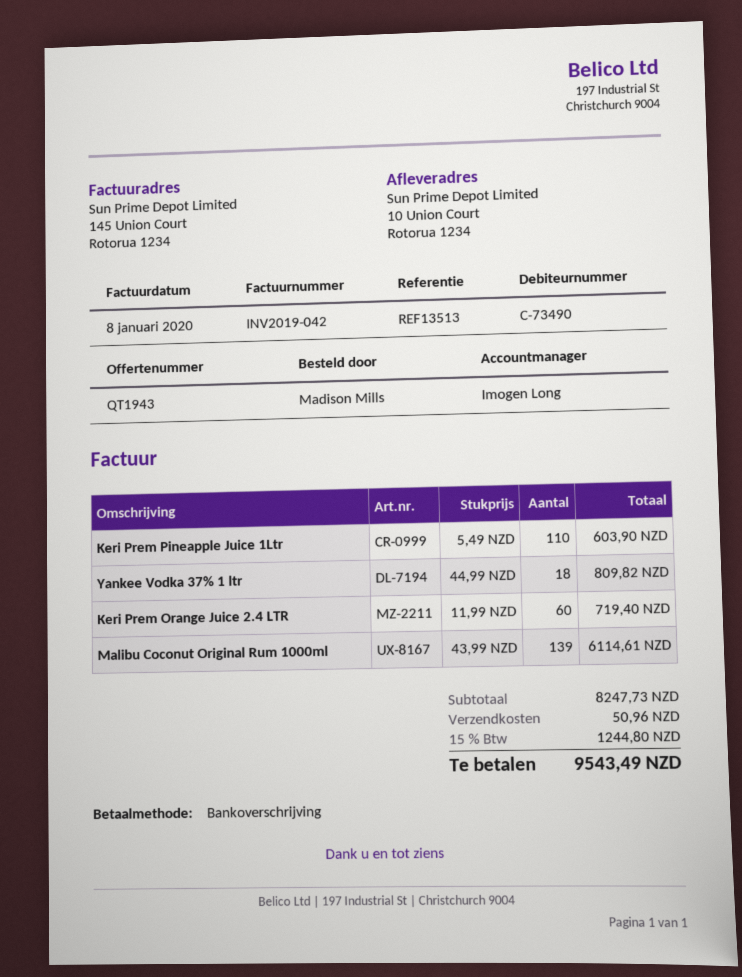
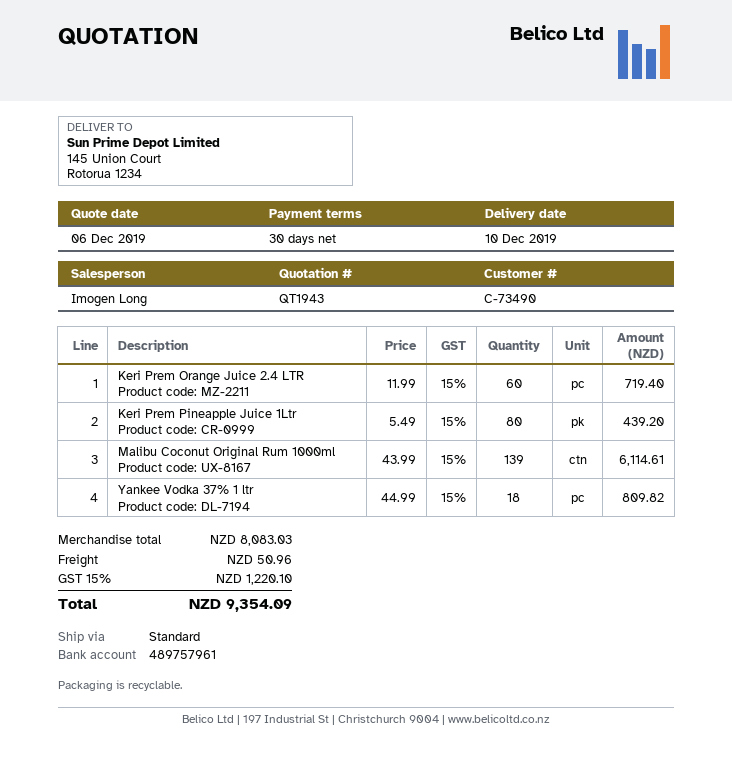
ship to: 10 Union Court, Rotorua 1234 -> 145 Union Court, Rotorua 1234
Keri Prem Pineapple Juice 1Ltr: 110 x 5.49 = 603.90 -> 80 x 5.49 = 439.20
subtotal: 8247.73 -> 8083.03
tax: 15% = 1244.80 -> 15% = 1220.10
total: 9543.49 -> 9354.09

